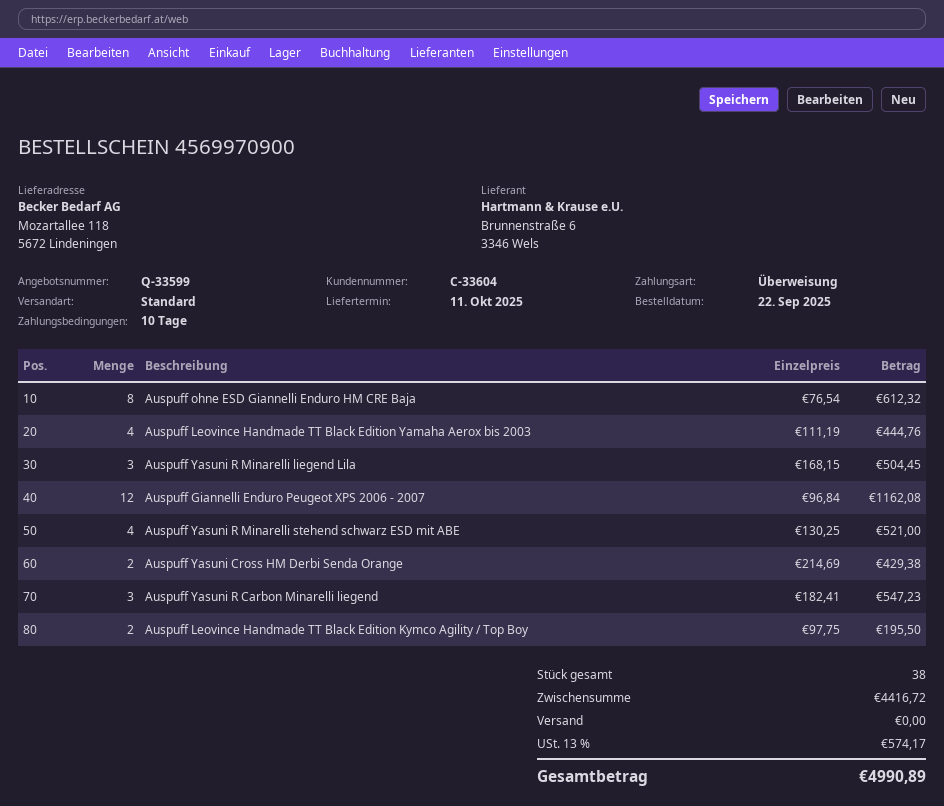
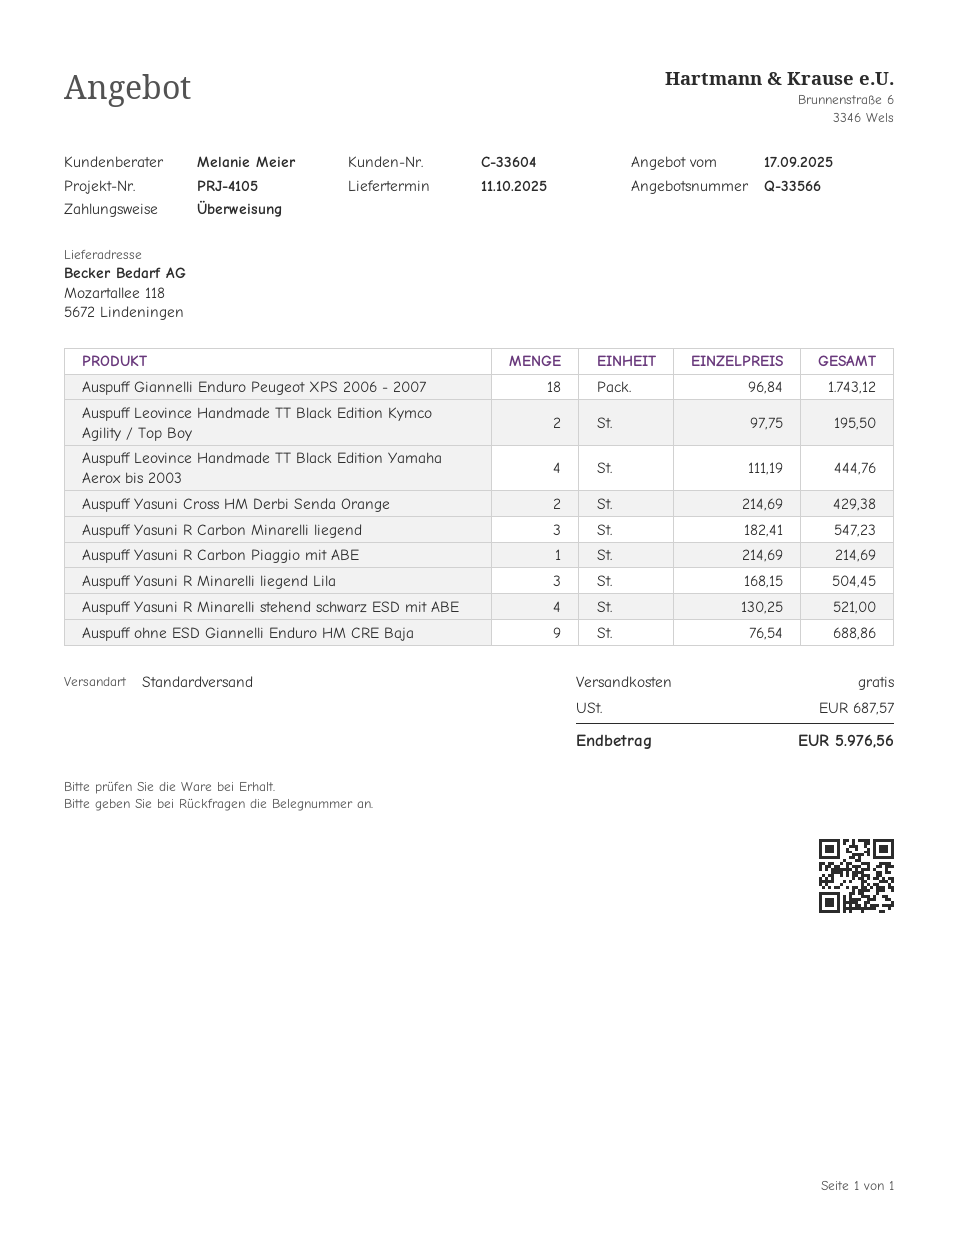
quote number: Q-33599 -> Q-33566
Auspuff ohne ESD Giannelli Enduro HM CRE Baja: 8 x 76.54 = 612.32 -> 9 x 76.54 = 688.86
Auspuff Giannelli Enduro Peugeot XPS 2006 - 2007: 12 x 96.84 = 1162.08 -> 18 x 96.84 = 1743.12
Auspuff Yasuni R Carbon Piaggio mit ABE: none -> 1 x 214.69 = 214.69
tax: 574.17 -> 687.57
total: 4990.89 -> 5976.56

